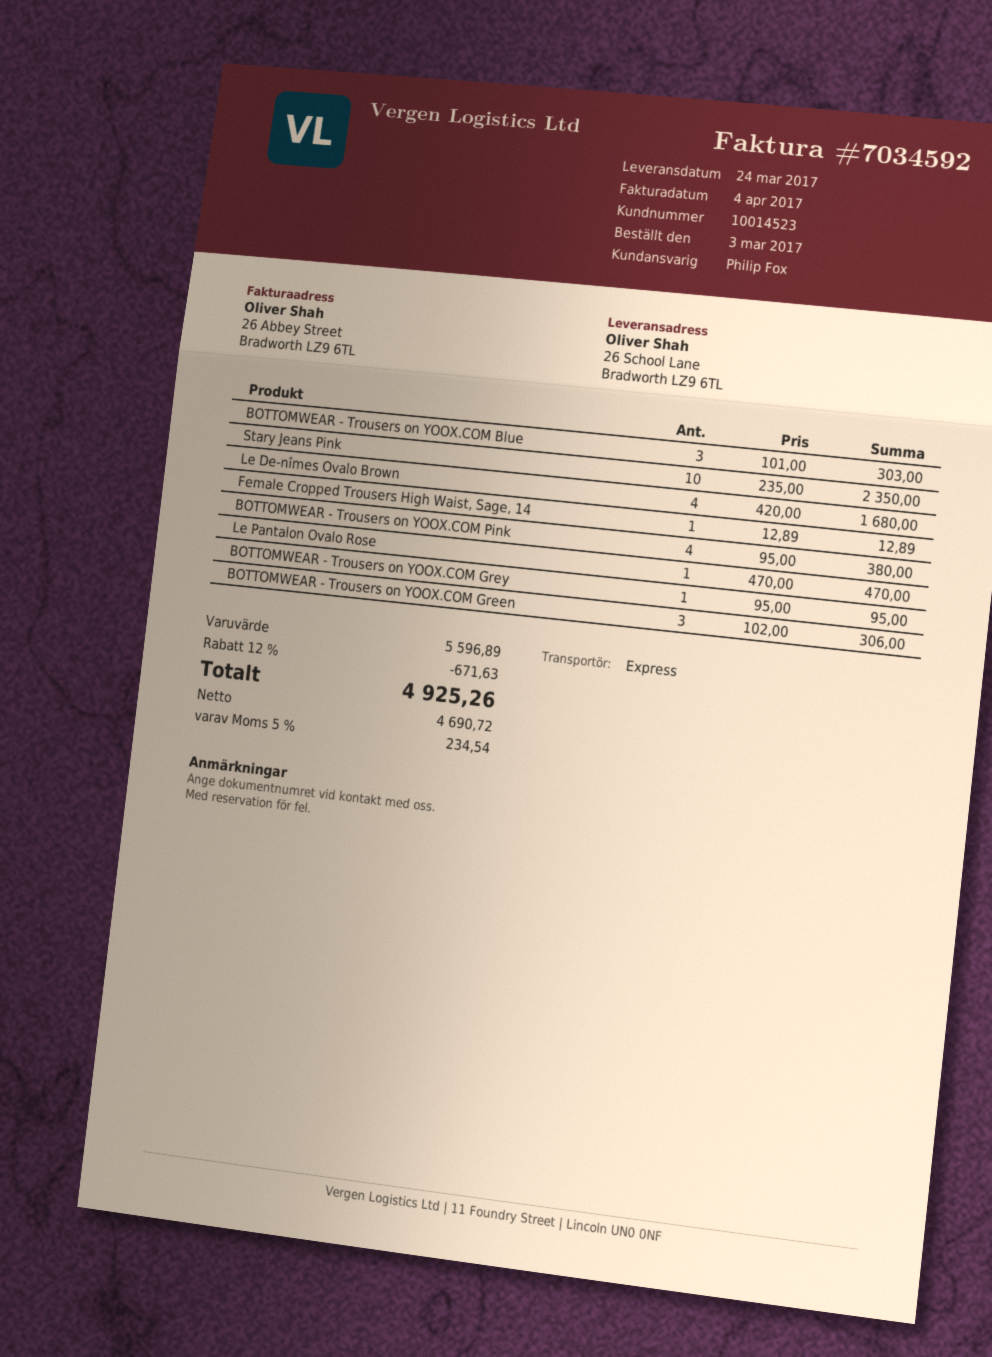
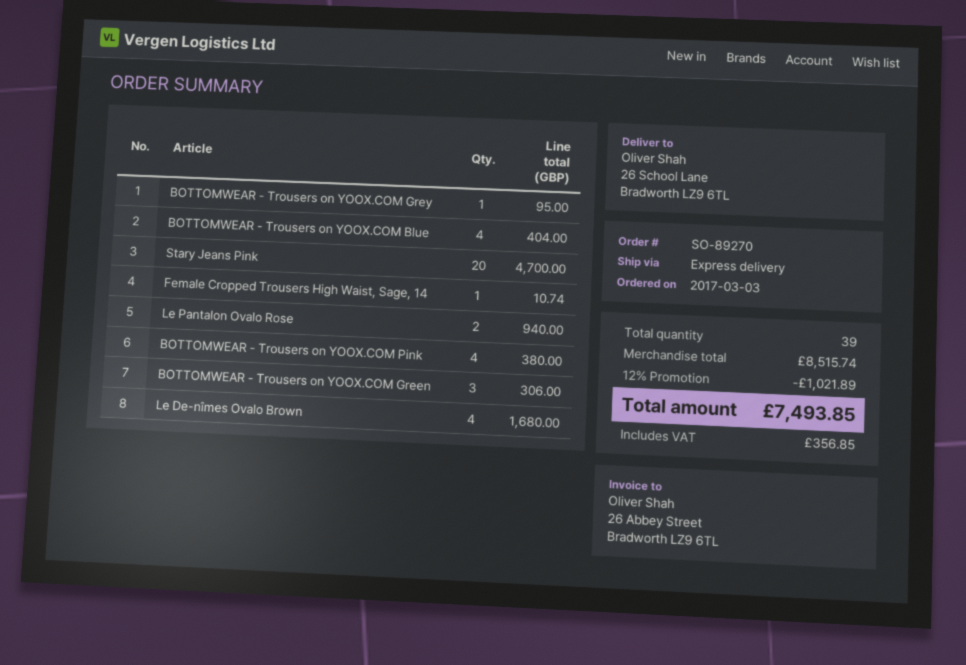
BOTTOMWEAR - Trousers on YOOX.COM Blue: 3 for 303.00 -> 4 for 404.00
Stary Jeans Pink: 10 for 2350.00 -> 20 for 4700.00
Female Cropped Trousers High Waist, Sage, 14: 1 for 12.89 -> 1 for 10.74
Le Pantalon Ovalo Rose: 1 for 470.00 -> 2 for 940.00
subtotal: 5596.89 -> 8515.74
discount: 12% = 671.63 -> 12% = 1021.89
tax: 234.54 -> 356.85
total: 4925.26 -> 7493.85

